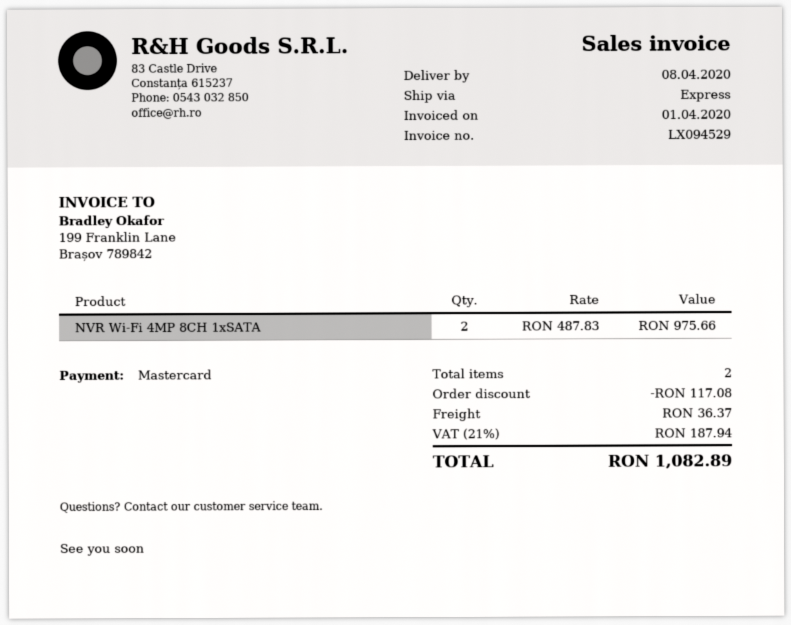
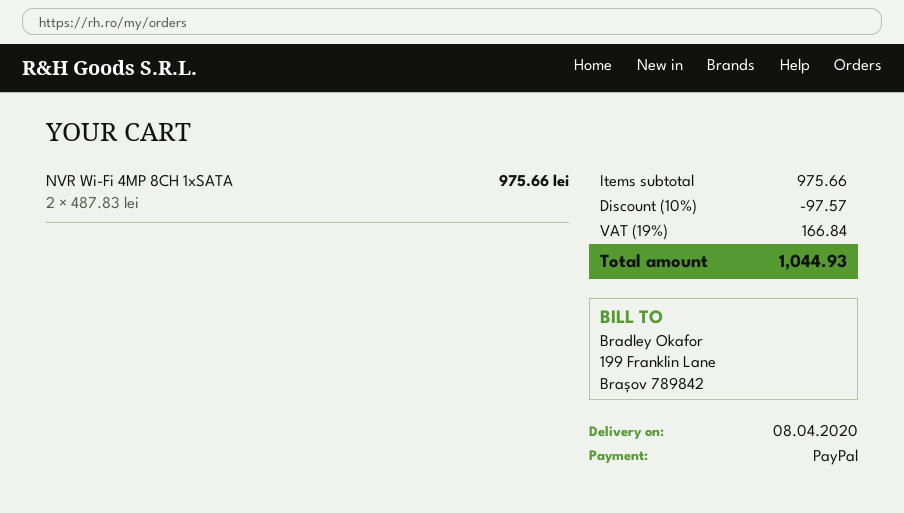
payment method: Mastercard -> PayPal
discount: 117.08 -> 97.57
shipping: 36.37 -> none
tax: 21% = 187.94 -> 19% = 166.84
total: 1082.89 -> 1044.93

